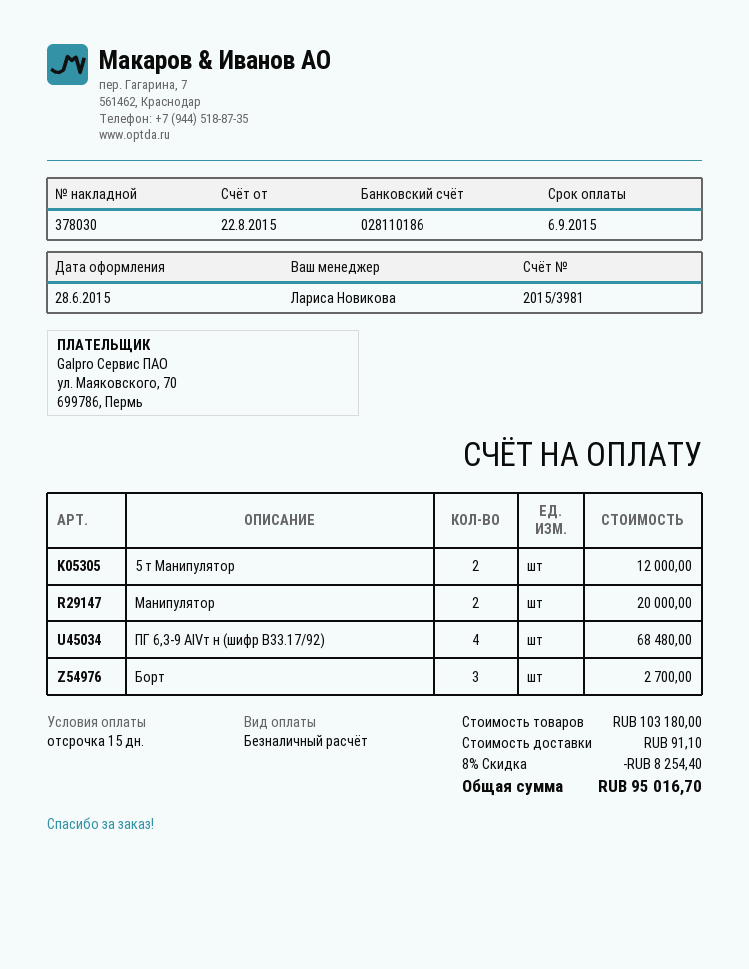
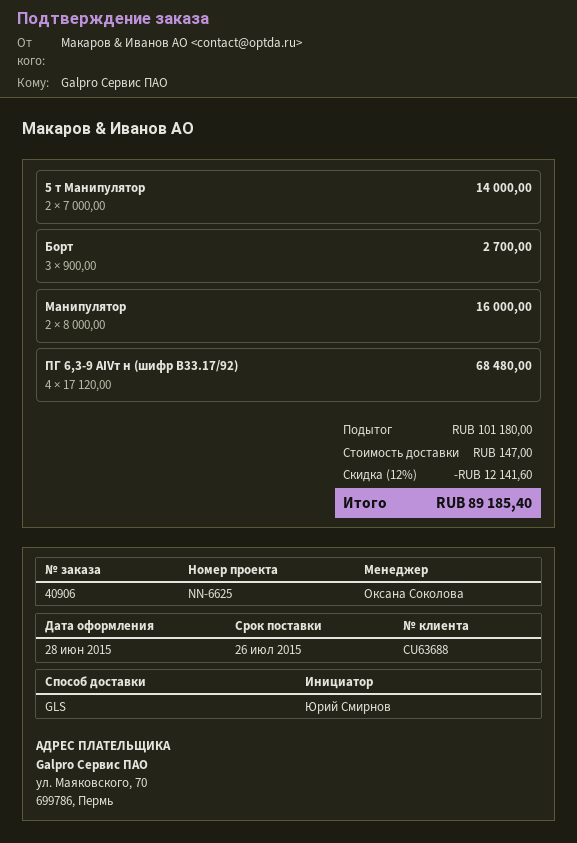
sales rep: Лариса Новикова -> Оксана Соколова
5 т Манипулятор: 2 for 12000.00 -> 2 for 14000.00
Манипулятор: 2 for 20000.00 -> 2 for 16000.00
subtotal: 103180.00 -> 101180.00
discount: 8% = 8254.40 -> 12% = 12141.60
shipping: 91.10 -> 147.00
total: 95016.70 -> 89185.40

